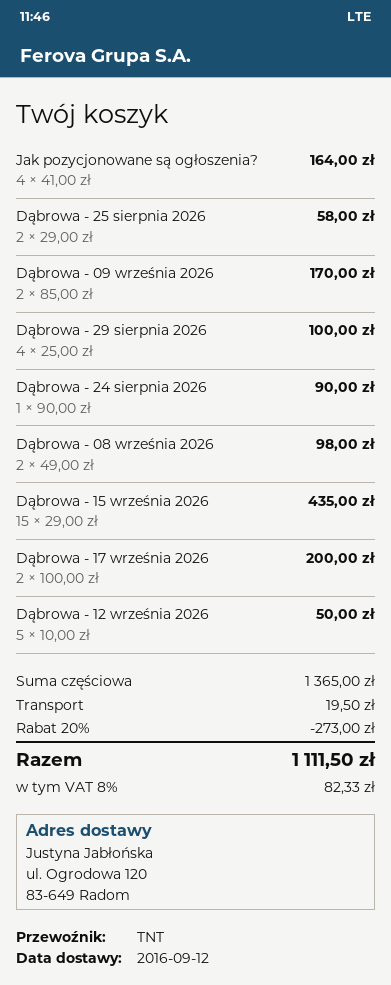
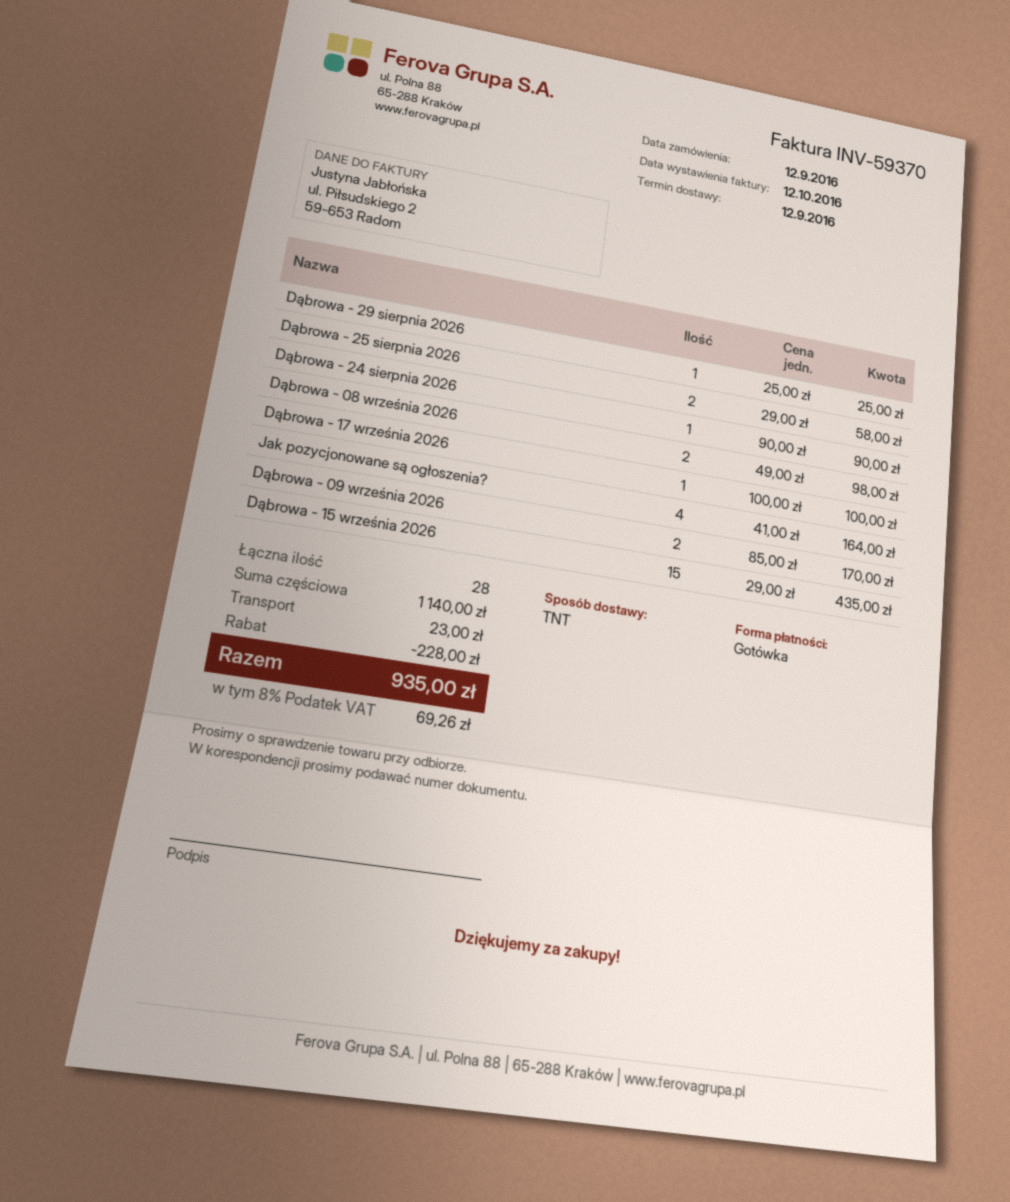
Dąbrowa - 29 sierpnia 2026: 4 x 25.00 = 100.00 -> 1 x 25.00 = 25.00
Dąbrowa - 17 września 2026: 2 x 100.00 = 200.00 -> 1 x 100.00 = 100.00
Dąbrowa - 12 września 2026: 5 x 10.00 = 50.00 -> none
subtotal: 1365.00 -> 1140.00
discount: 273.00 -> 228.00
shipping: 19.50 -> 23.00
tax: 8% = 82.33 -> 8% = 69.26
total: 1111.50 -> 935.00

